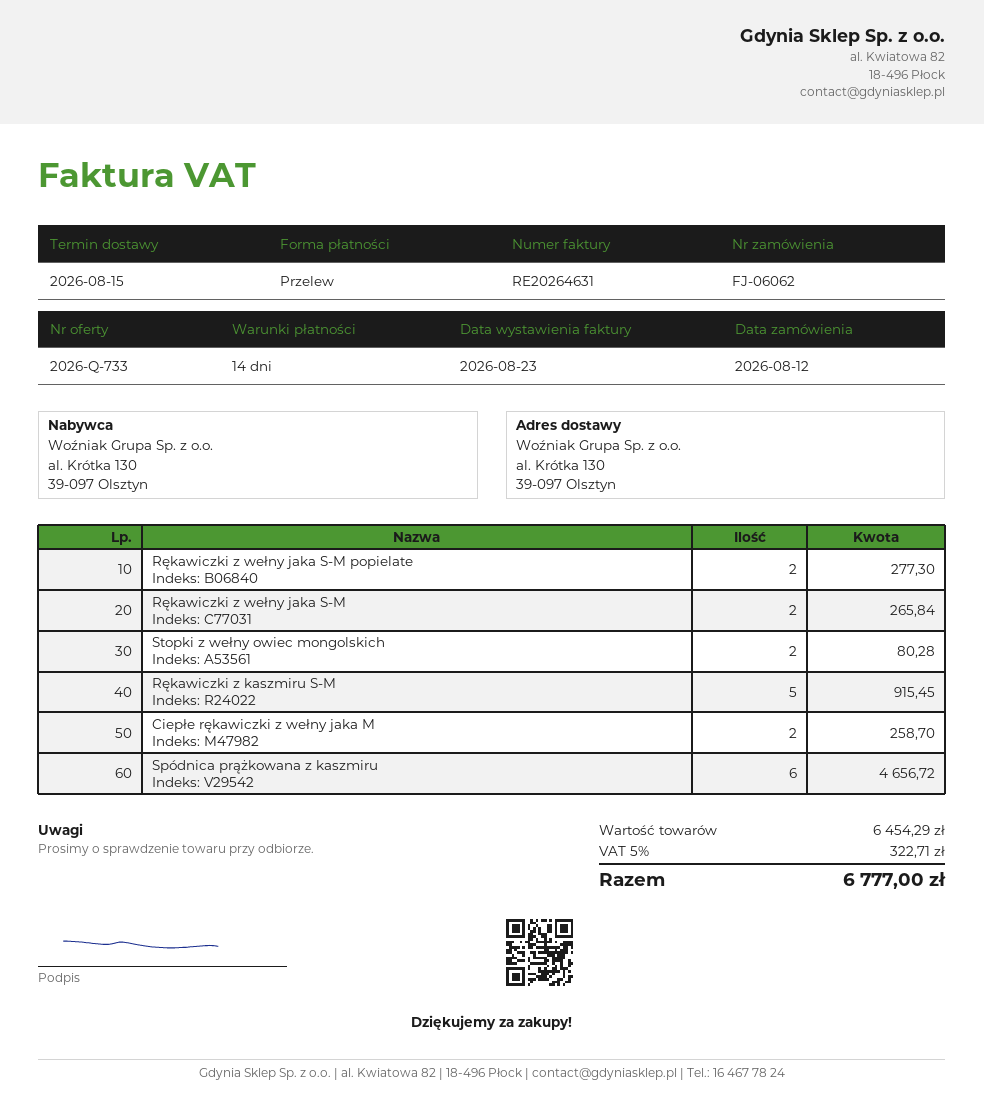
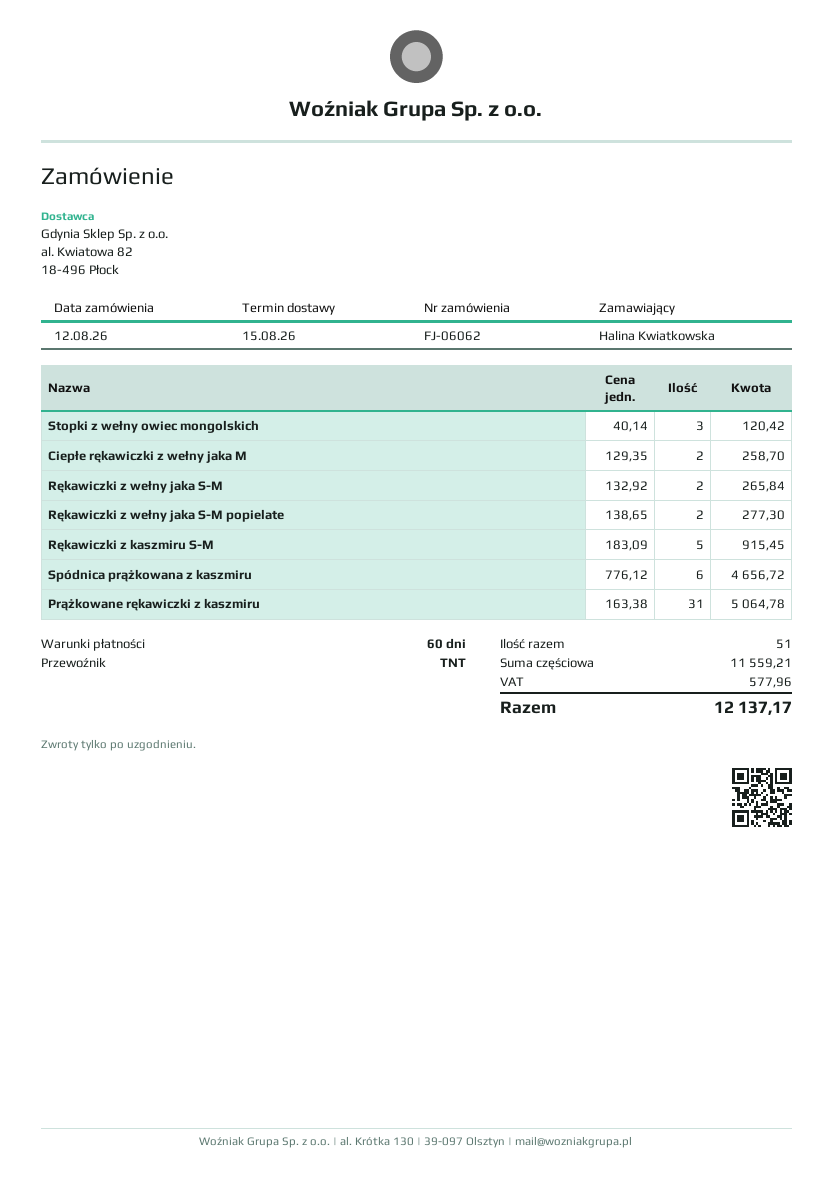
payment terms: 14 days -> 60 days
Stopki z wełny owiec mongolskich: 2 for 80.28 -> 3 for 120.42
Prążkowane rękawiczki z kaszmiru: none -> 31 for 5064.78
subtotal: 6454.29 -> 11559.21
tax: 322.71 -> 577.96
total: 6777.00 -> 12137.17

